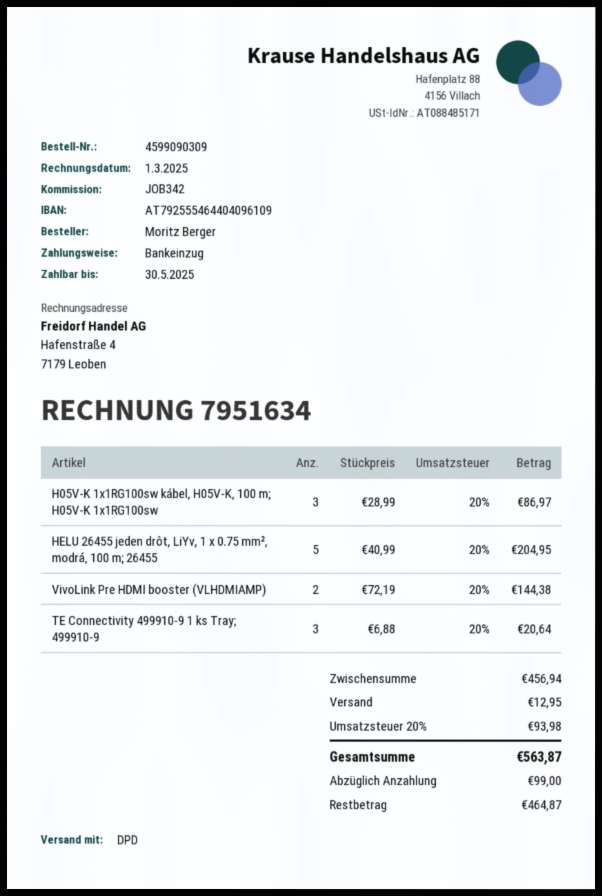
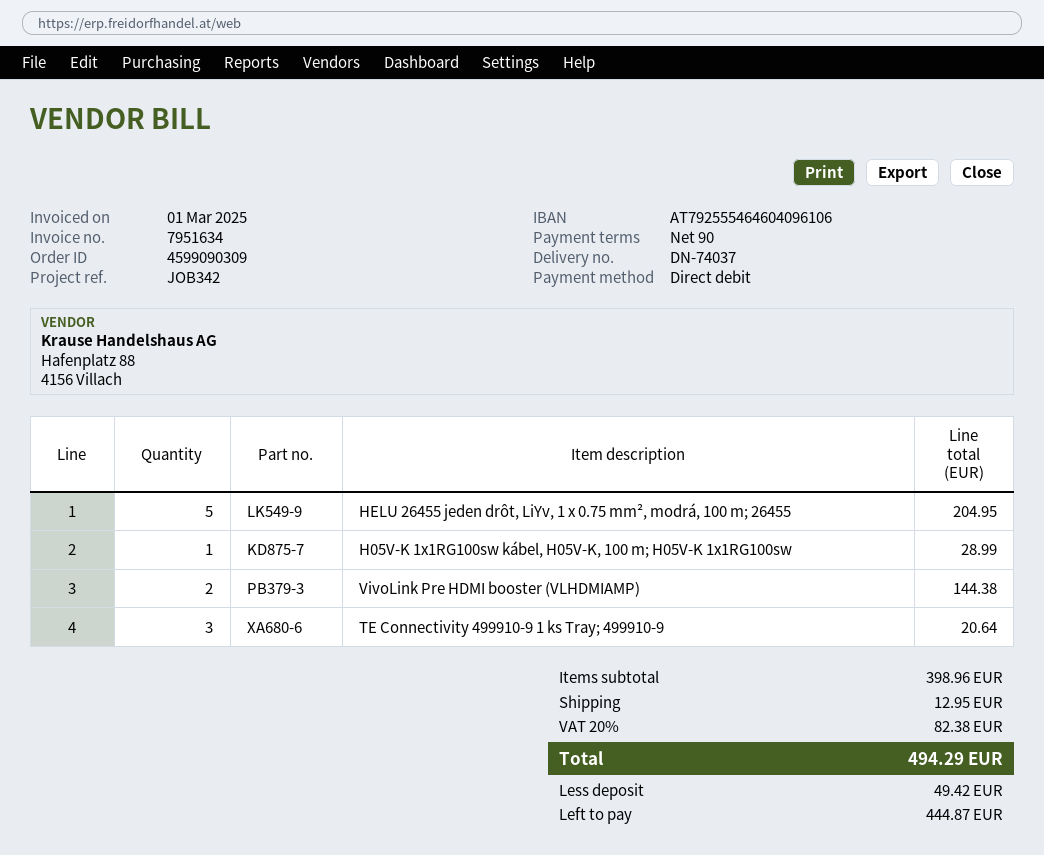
bank account: AT792555464404096109 -> AT792555464604096106
H05V-K 1x1RG100sw kábel, H05V-K, 100 m; H05V-K 1x1RG100sw: 3 for 86.97 -> 1 for 28.99
subtotal: 456.94 -> 398.96
tax: 20% = 93.98 -> 20% = 82.38
total: 563.87 -> 494.29
deposit: 99.00 -> 49.42
balance: 464.87 -> 444.87

